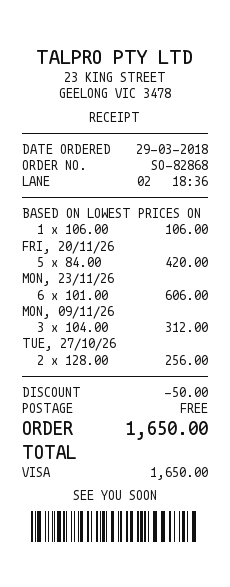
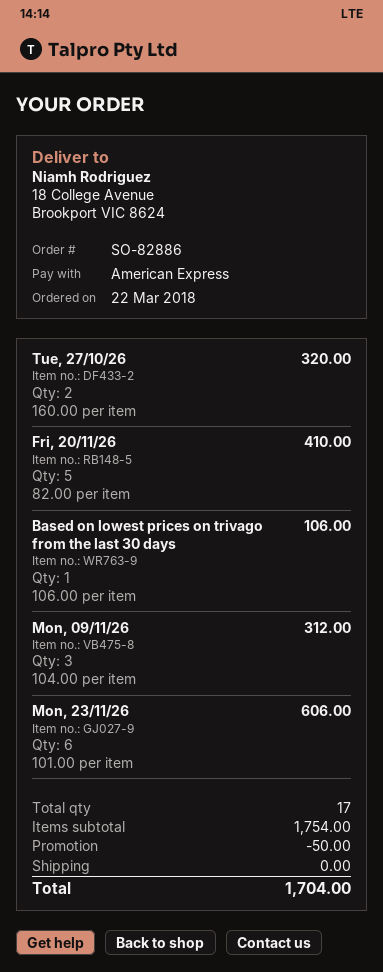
order number: SO-82868 -> SO-82886
order date: 2018-03-29 -> 2018-03-22
payment method: Visa -> American Express
FRI, 20/11/26: 5 x 84.00 = 420.00 -> 5 x 82.00 = 410.00
TUE, 27/10/26: 2 x 128.00 = 256.00 -> 2 x 160.00 = 320.00
total: 1650.00 -> 1704.00

